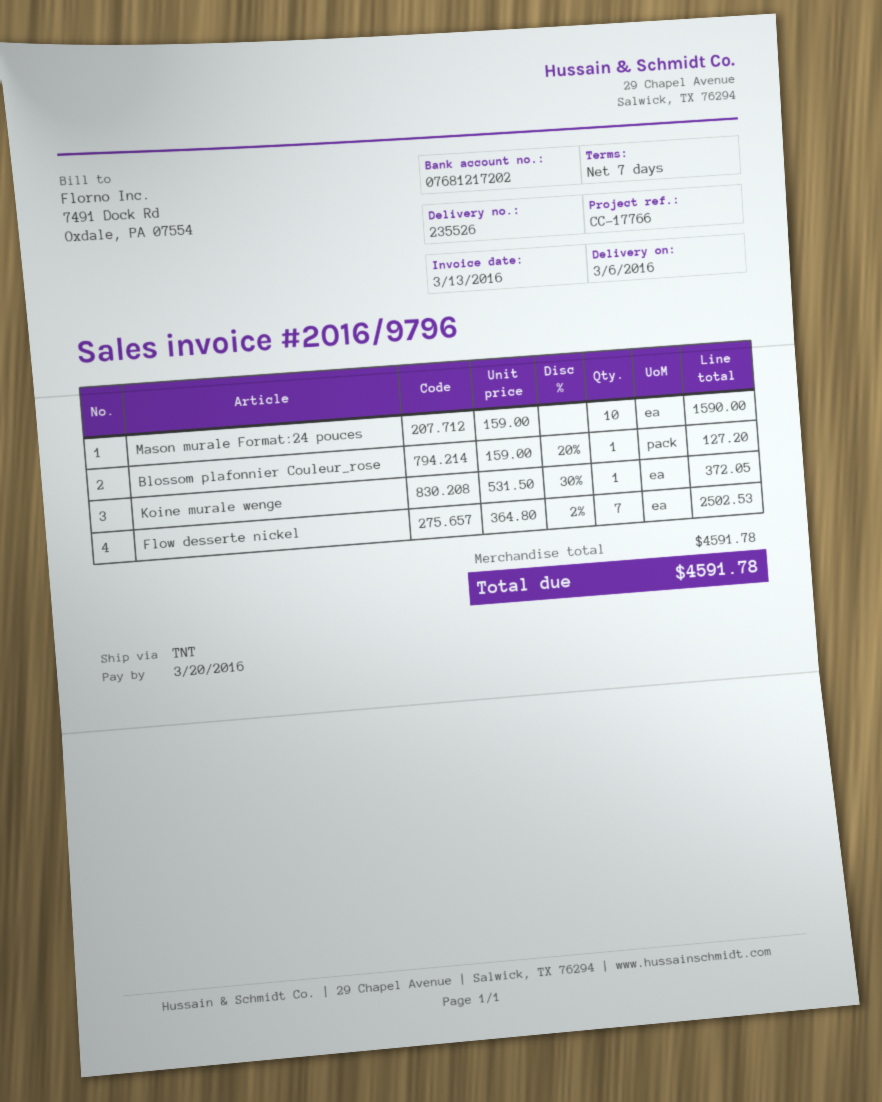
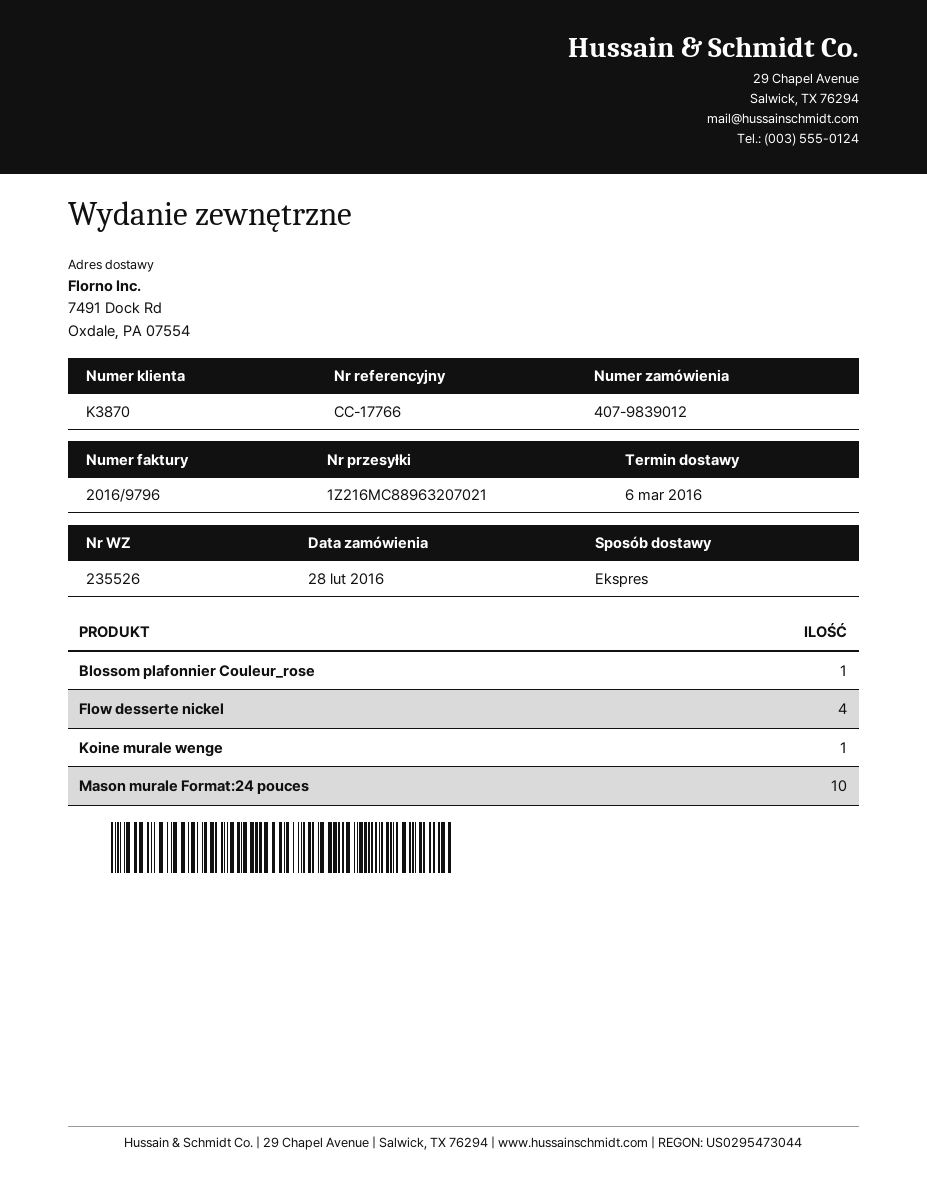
shipping method: TNT -> express
Flow desserte nickel: 7 -> 4

